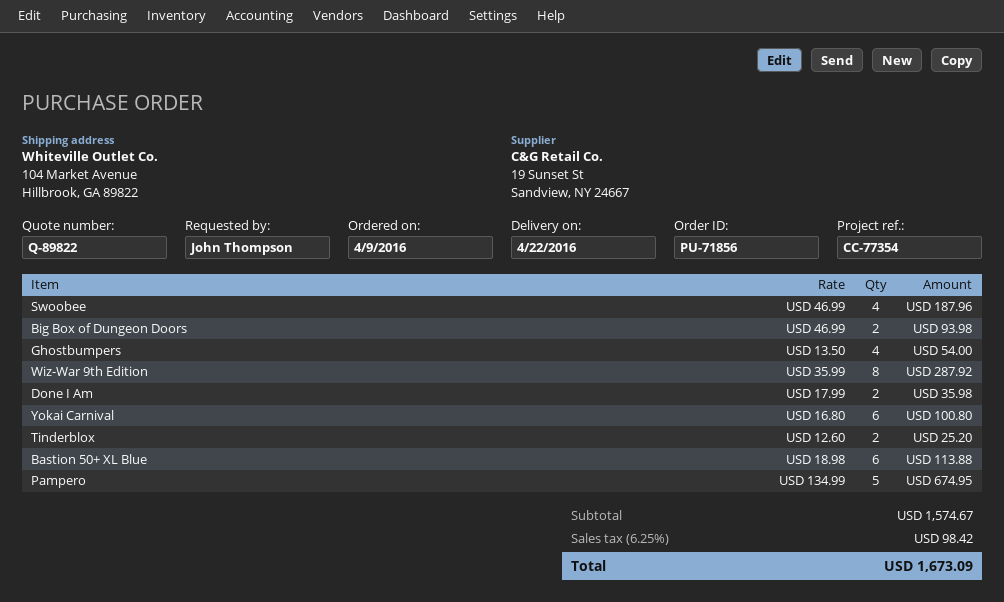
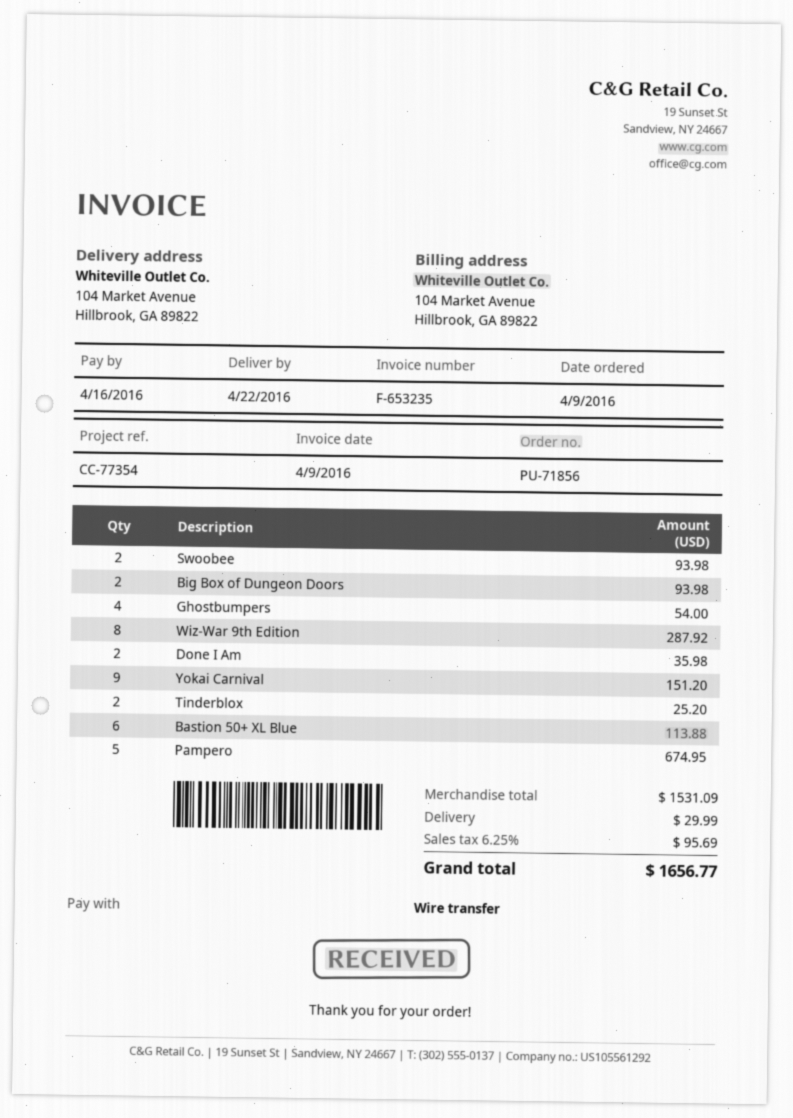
Swoobee: 4 for 187.96 -> 2 for 93.98
Yokai Carnival: 6 for 100.80 -> 9 for 151.20
subtotal: 1574.67 -> 1531.09
shipping: none -> 29.99
tax: 6.25% = 98.42 -> 6.25% = 95.69
total: 1673.09 -> 1656.77

